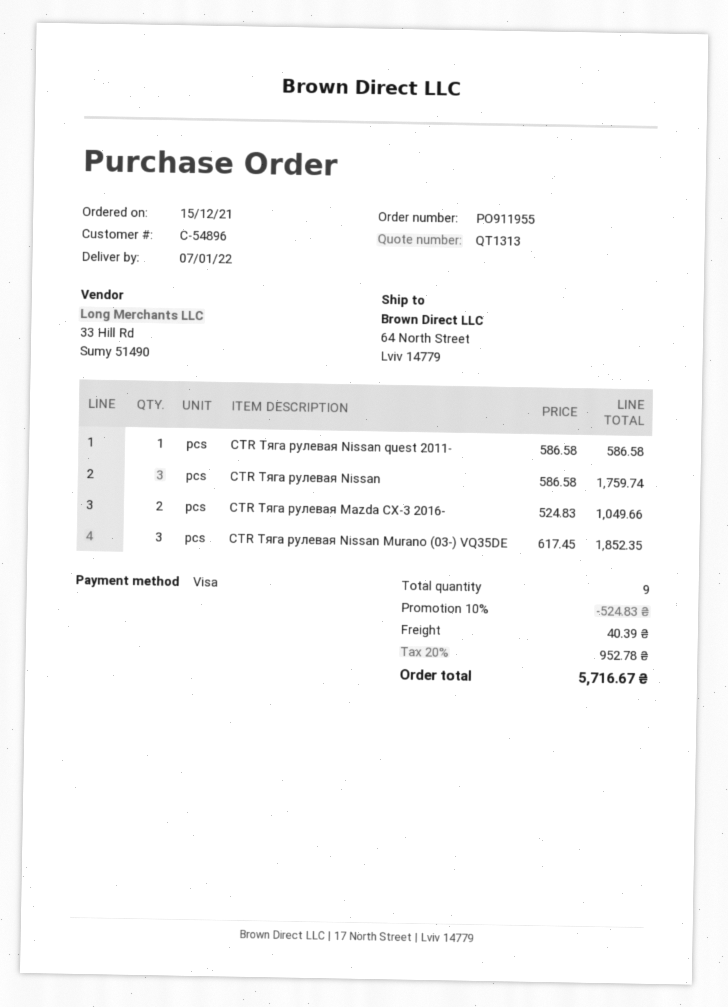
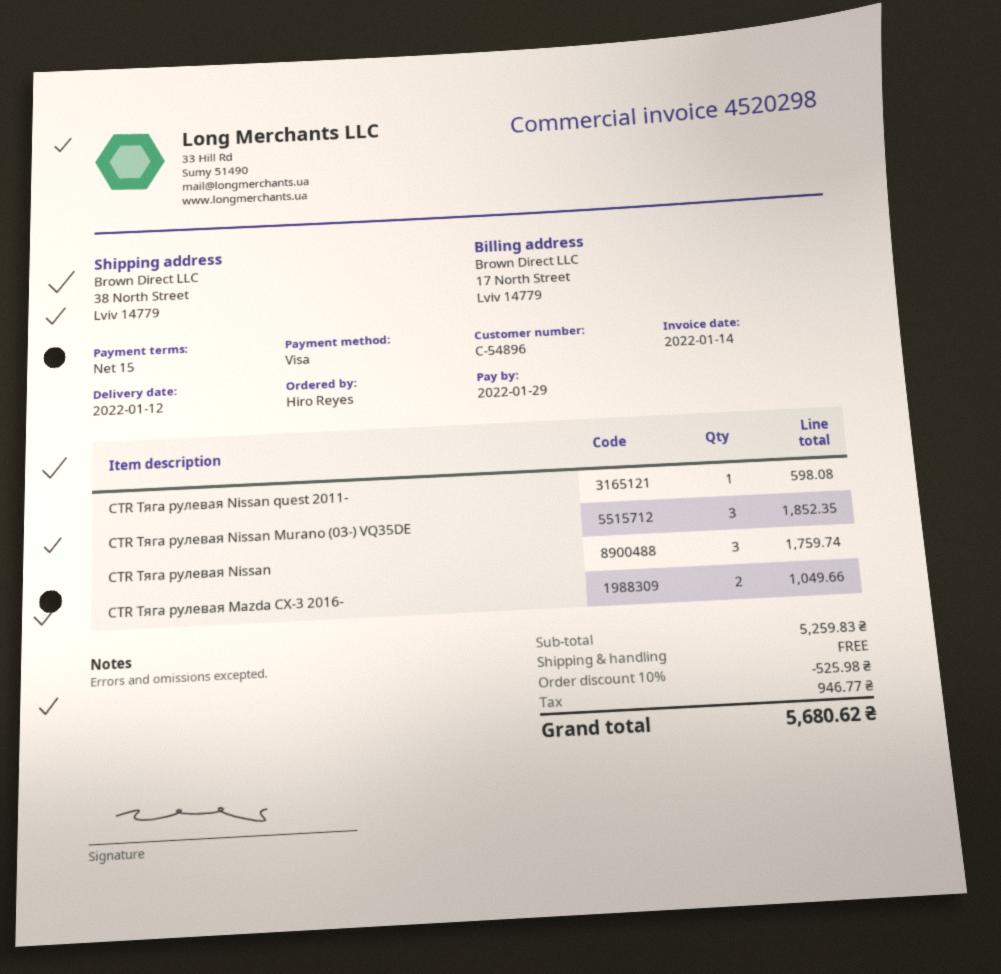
delivery date: 2022-01-07 -> 2022-01-12
ship to: 64 North Street, Lviv 14779 -> 38 North Street, Lviv 14779
CTR Тяга рулевая Nissan quest 2011-: 1 for 586.58 -> 1 for 598.08
discount: 10% = 524.83 -> 10% = 525.98
shipping: 40.39 -> 0.00
tax: 952.78 -> 946.77
total: 5716.67 -> 5680.62

